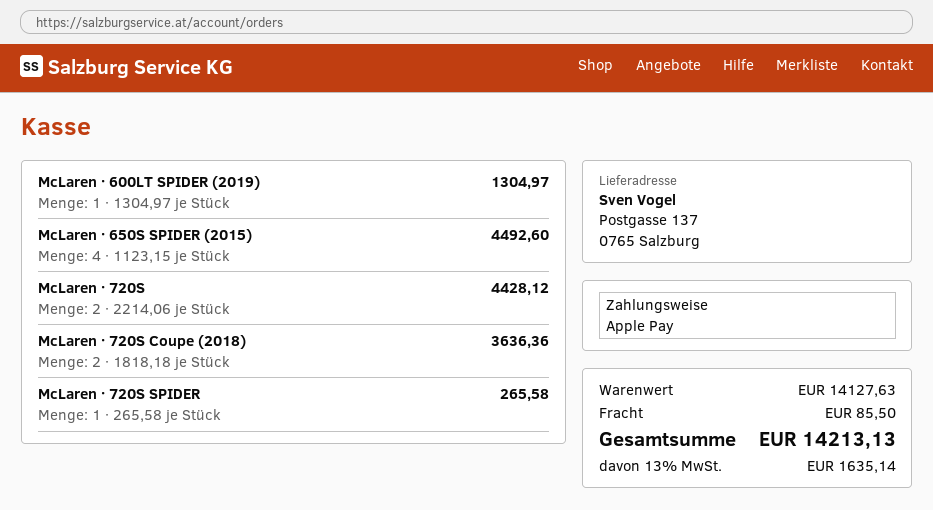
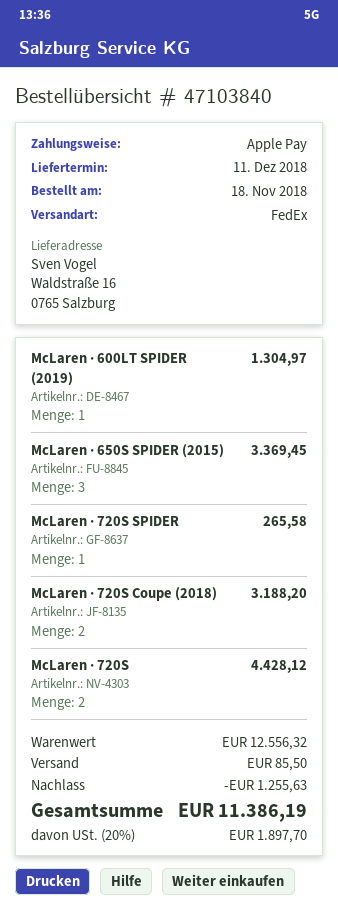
ship to: Postgasse 137, 0765 Salzburg -> Waldstraße 16, 0765 Salzburg
McLaren · 650S SPIDER (2015): 4 for 4492.60 -> 3 for 3369.45
McLaren · 720S Coupe (2018): 2 for 3636.36 -> 2 for 3188.20
subtotal: 14127.63 -> 12556.32
discount: none -> 1255.63
tax: 13% = 1635.14 -> 20% = 1897.70
total: 14213.13 -> 11386.19

